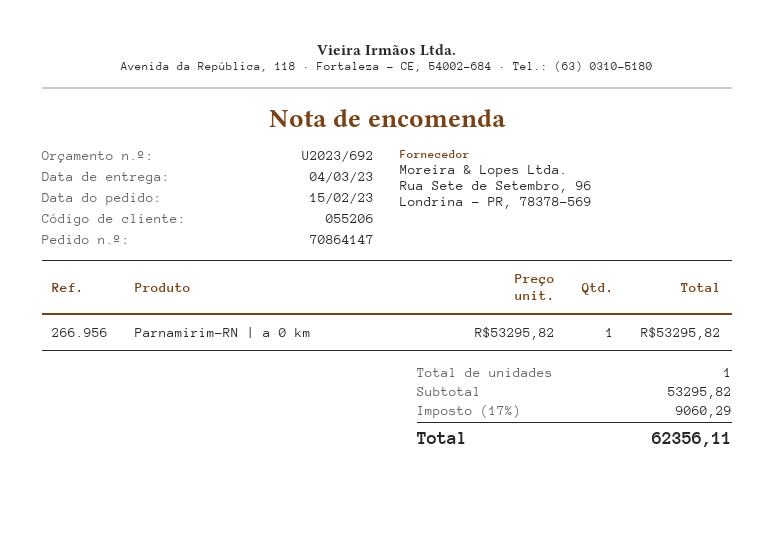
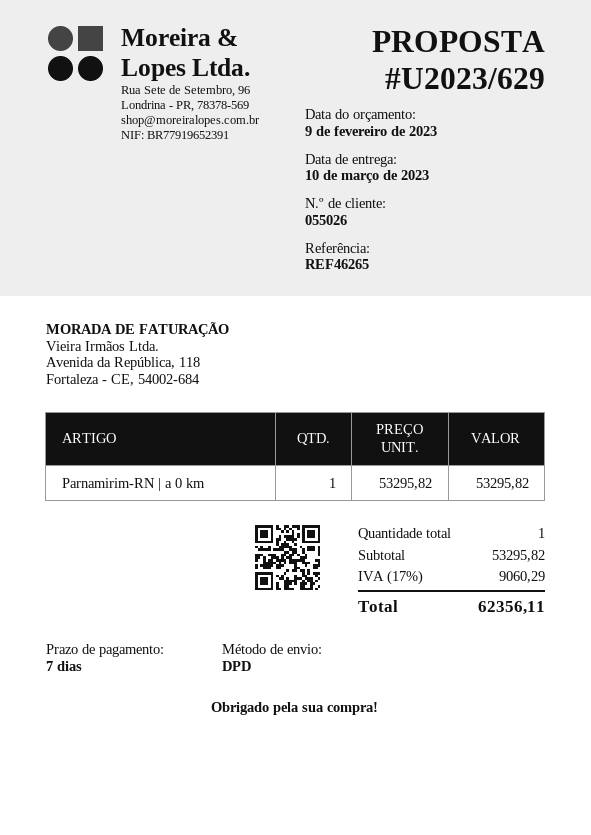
quote number: U2023/692 -> U2023/629
delivery date: 2023-03-04 -> 2023-03-10
customer number: 055206 -> 055026

